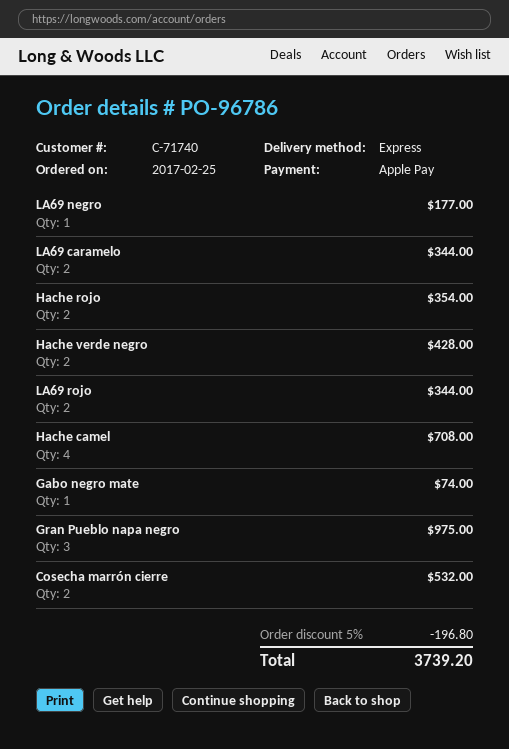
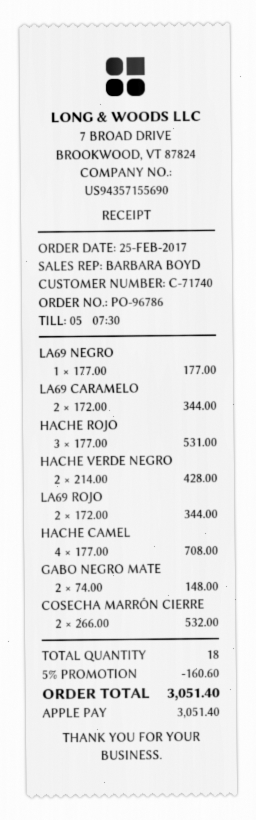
Hache rojo: 2 for 354.00 -> 3 for 531.00
Gabo negro mate: 1 for 74.00 -> 2 for 148.00
Gran Pueblo napa negro: 3 for 975.00 -> none
discount: 5% = 196.80 -> 5% = 160.60
total: 3739.20 -> 3051.40

